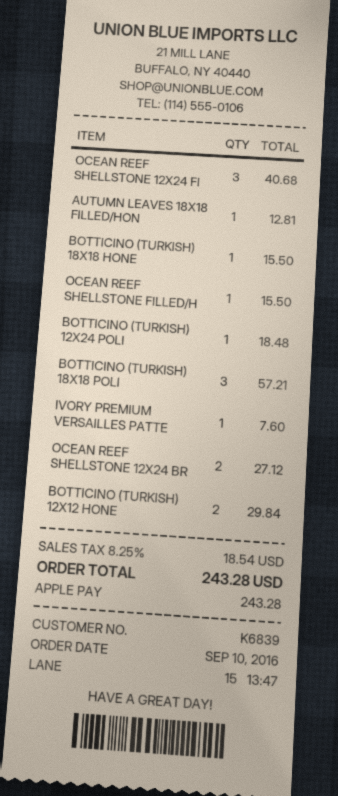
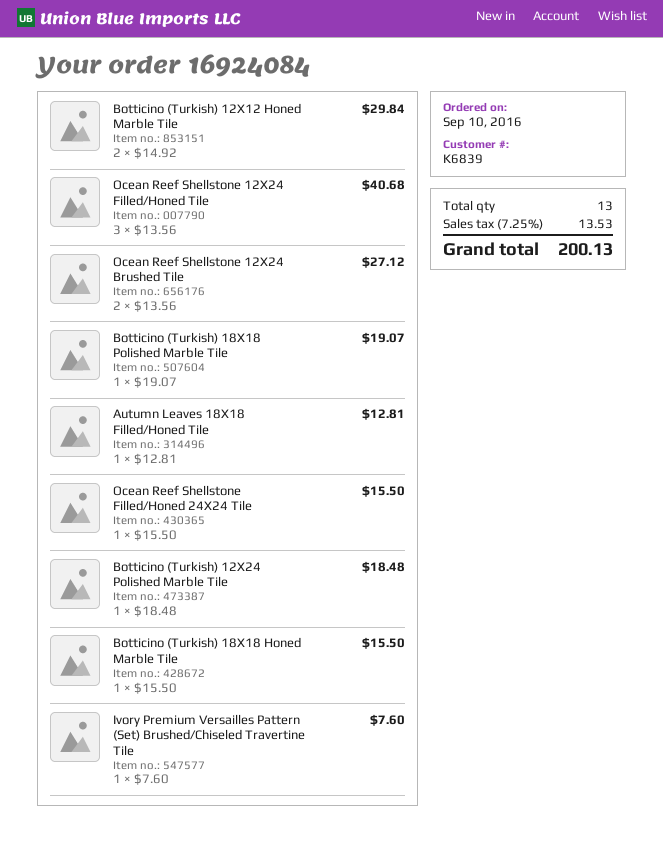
BOTTICINO (TURKISH) 18X18 POLI: 3 for 57.21 -> 1 for 19.07
tax: 8.25% = 18.54 -> 7.25% = 13.53
total: 243.28 -> 200.13

